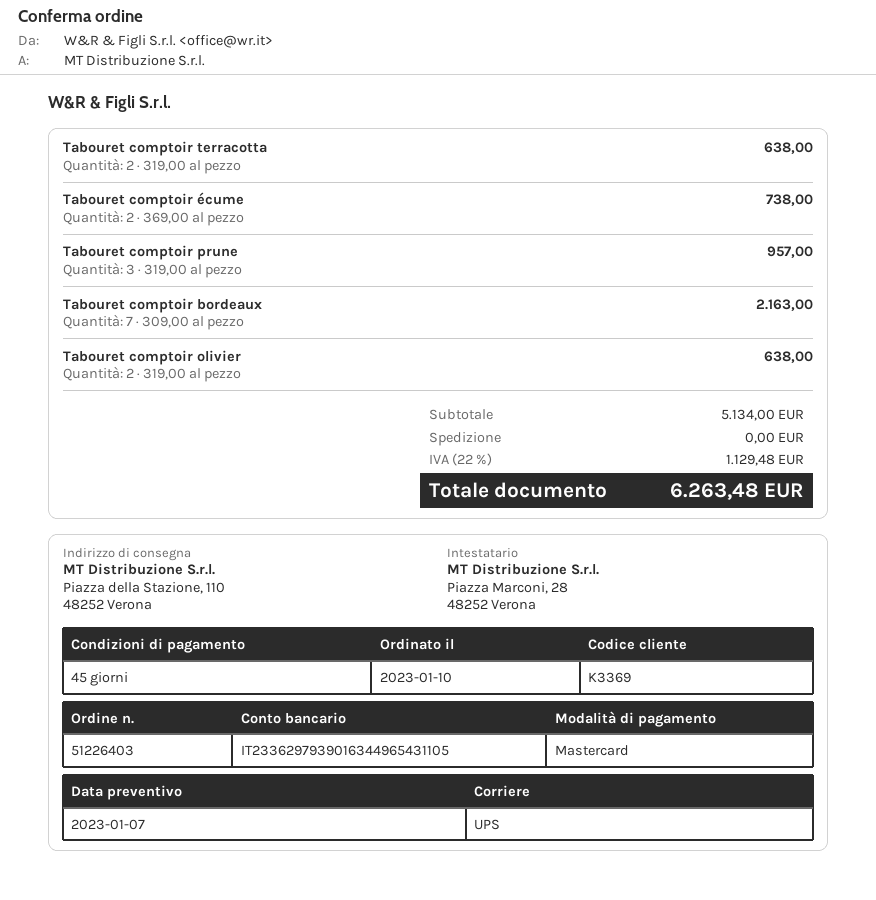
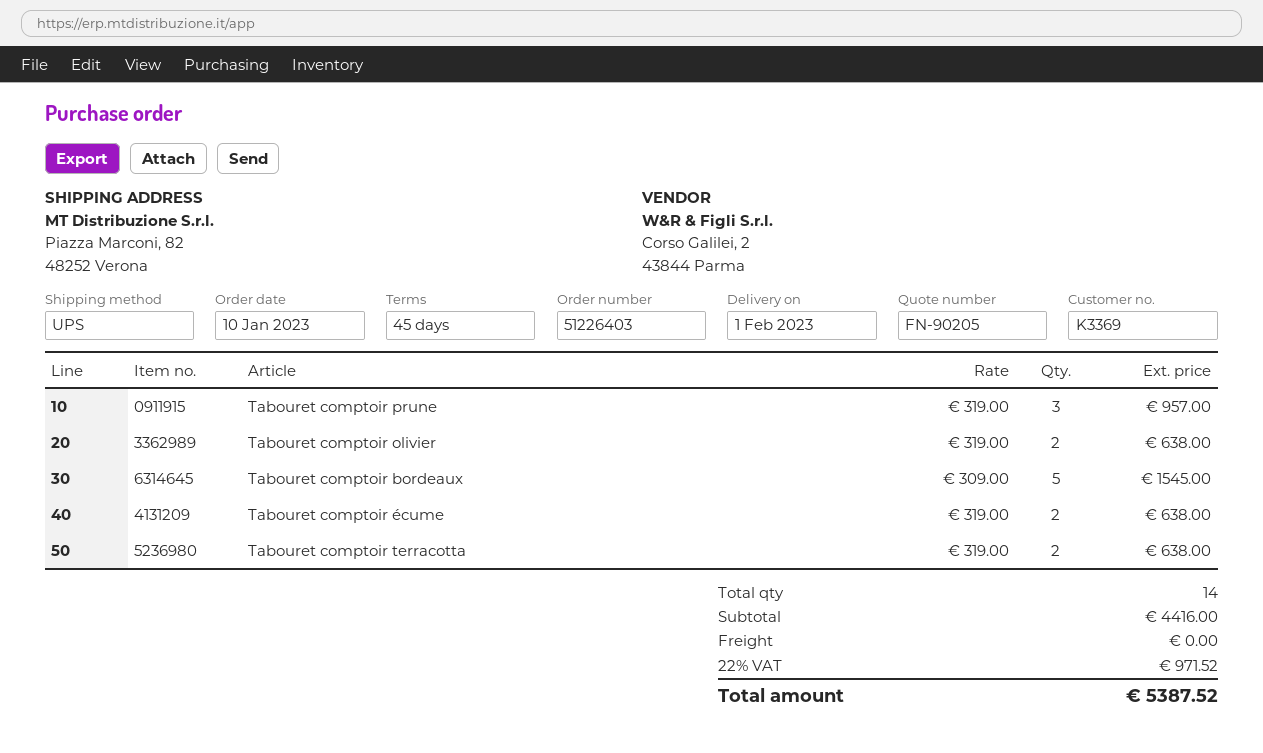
ship to: Piazza della Stazione, 110, 48252 Verona -> Piazza Marconi, 82, 48252 Verona
Tabouret comptoir écume: 2 x 369.00 = 738.00 -> 2 x 319.00 = 638.00
Tabouret comptoir bordeaux: 7 x 309.00 = 2163.00 -> 5 x 309.00 = 1545.00
subtotal: 5134.00 -> 4416.00
tax: 22% = 1129.48 -> 22% = 971.52
total: 6263.48 -> 5387.52

